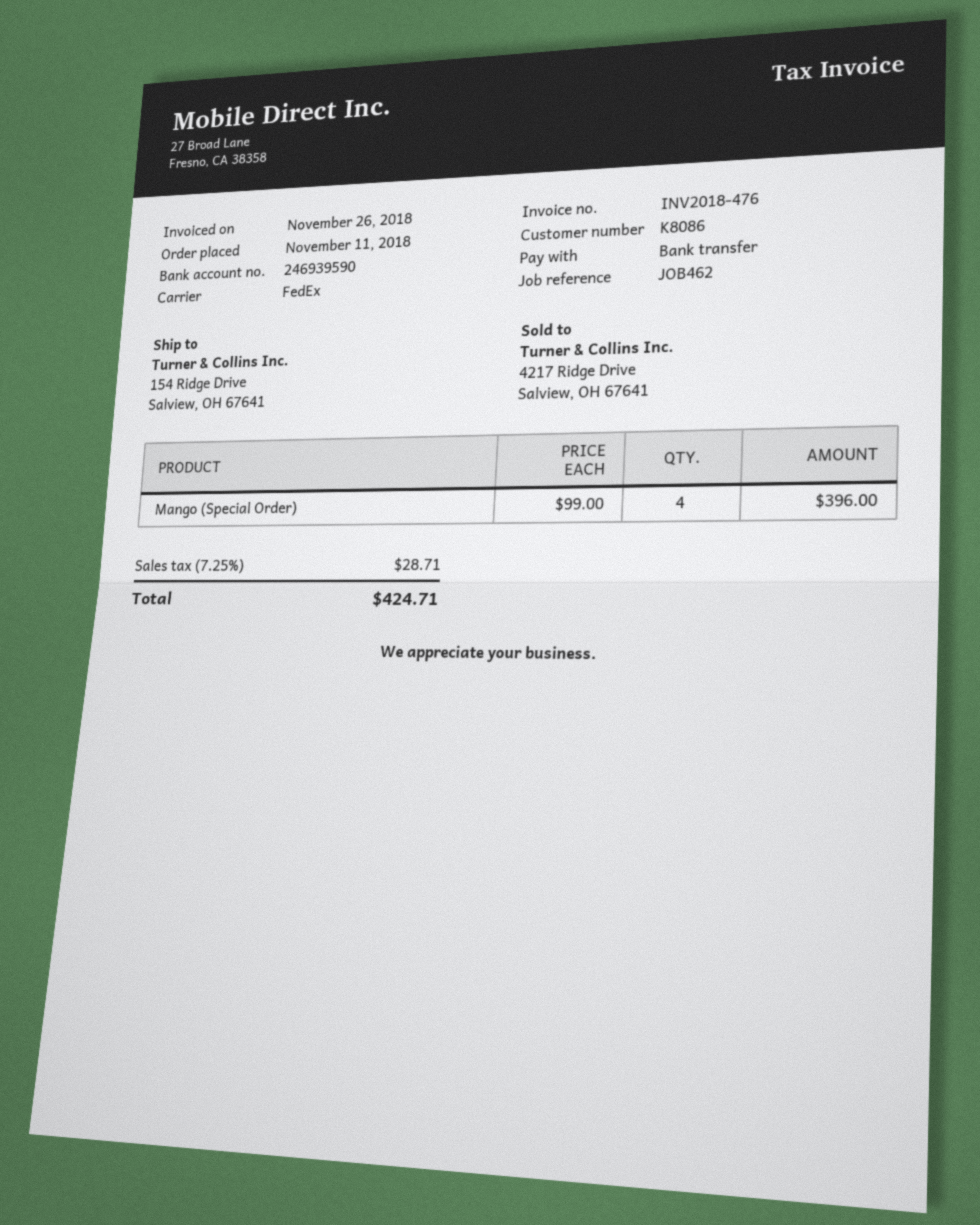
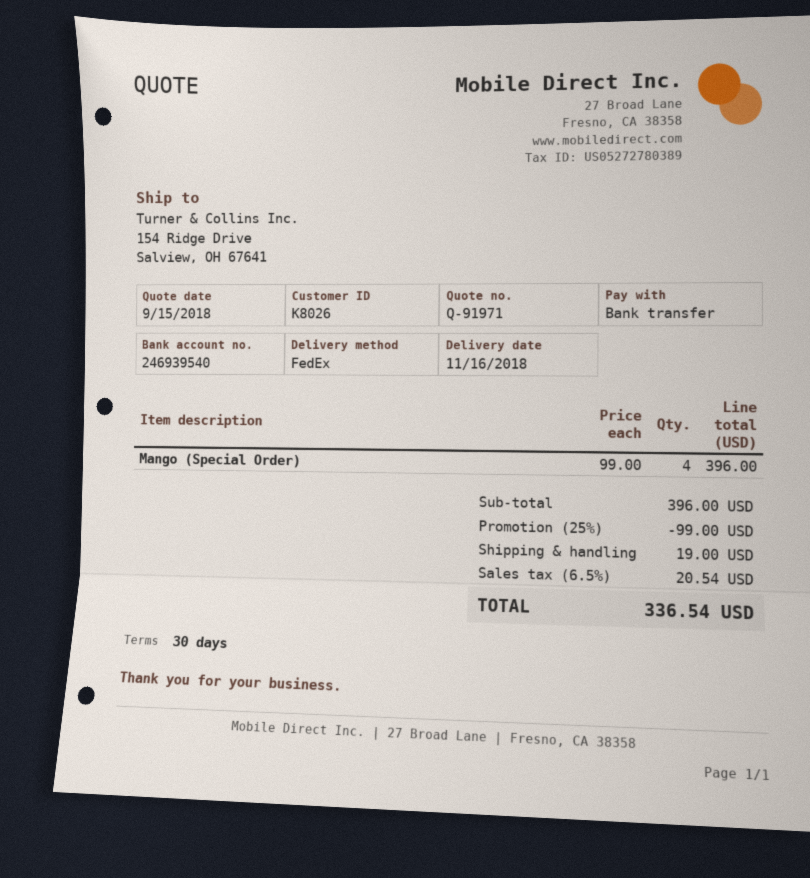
customer number: K8086 -> K8026
bank account: 246939590 -> 246939540
discount: none -> 25% = 99.00
shipping: none -> 19.00
tax: 7.25% = 28.71 -> 6.5% = 20.54
total: 424.71 -> 336.54

